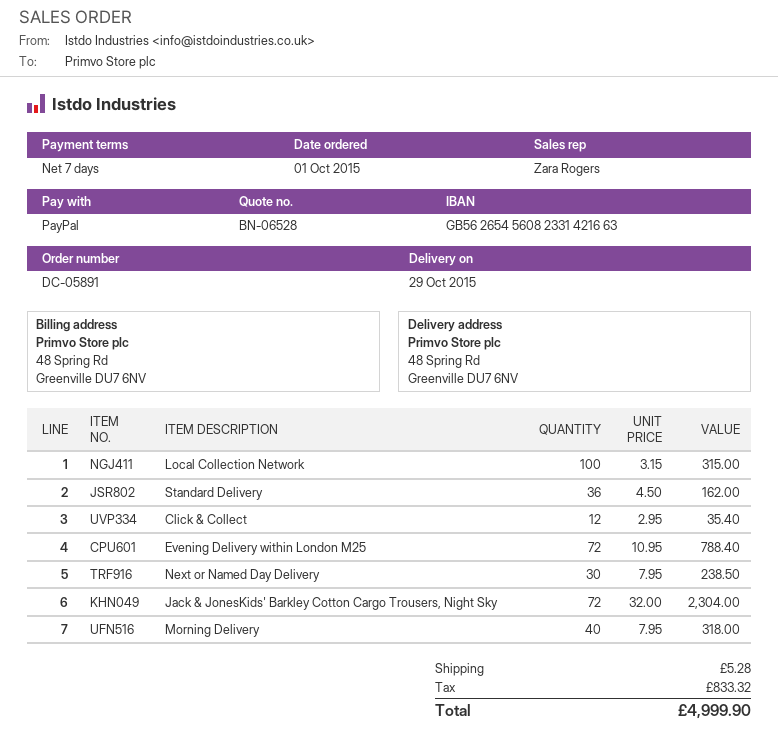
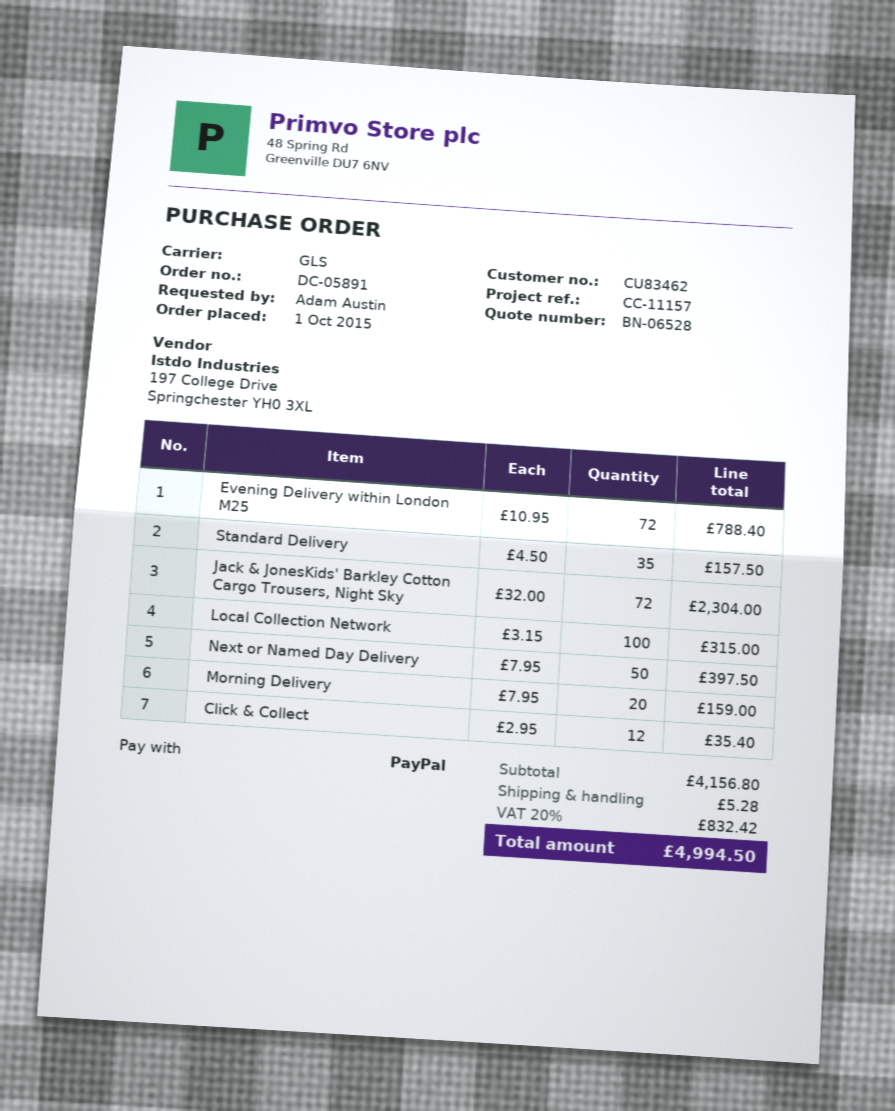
Standard Delivery: 36 x 4.50 = 162.00 -> 35 x 4.50 = 157.50
Next or Named Day Delivery: 30 x 7.95 = 238.50 -> 50 x 7.95 = 397.50
Morning Delivery: 40 x 7.95 = 318.00 -> 20 x 7.95 = 159.00
tax: 833.32 -> 832.42
total: 4999.90 -> 4994.50

